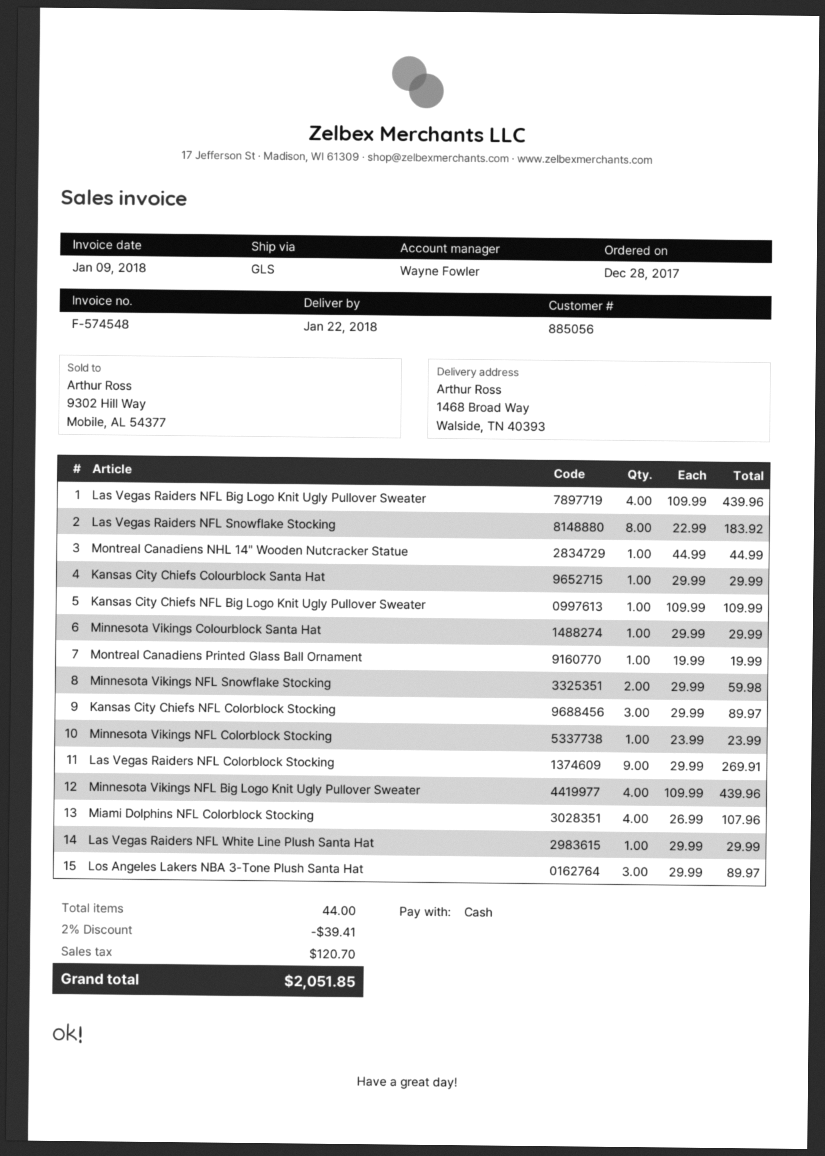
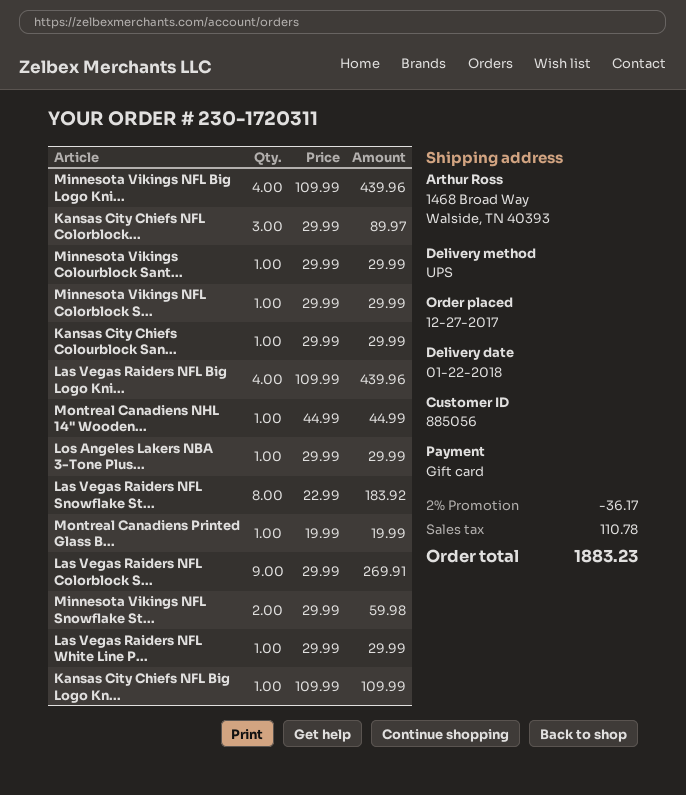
order date: 2017-12-28 -> 2017-12-27
payment method: cash -> gift card
shipping method: GLS -> UPS
Minnesota Vikings NFL Colorblock Stocking: 1 x 23.99 = 23.99 -> 1 x 29.99 = 29.99
Miami Dolphins NFL Colorblock Stocking: 4 x 26.99 = 107.96 -> none
Los Angeles Lakers NBA 3-Tone Plush Santa Hat: 3 x 29.99 = 89.97 -> 1 x 29.99 = 29.99
discount: 2% = 39.41 -> 2% = 36.17
tax: 120.70 -> 110.78
total: 2051.85 -> 1883.23

